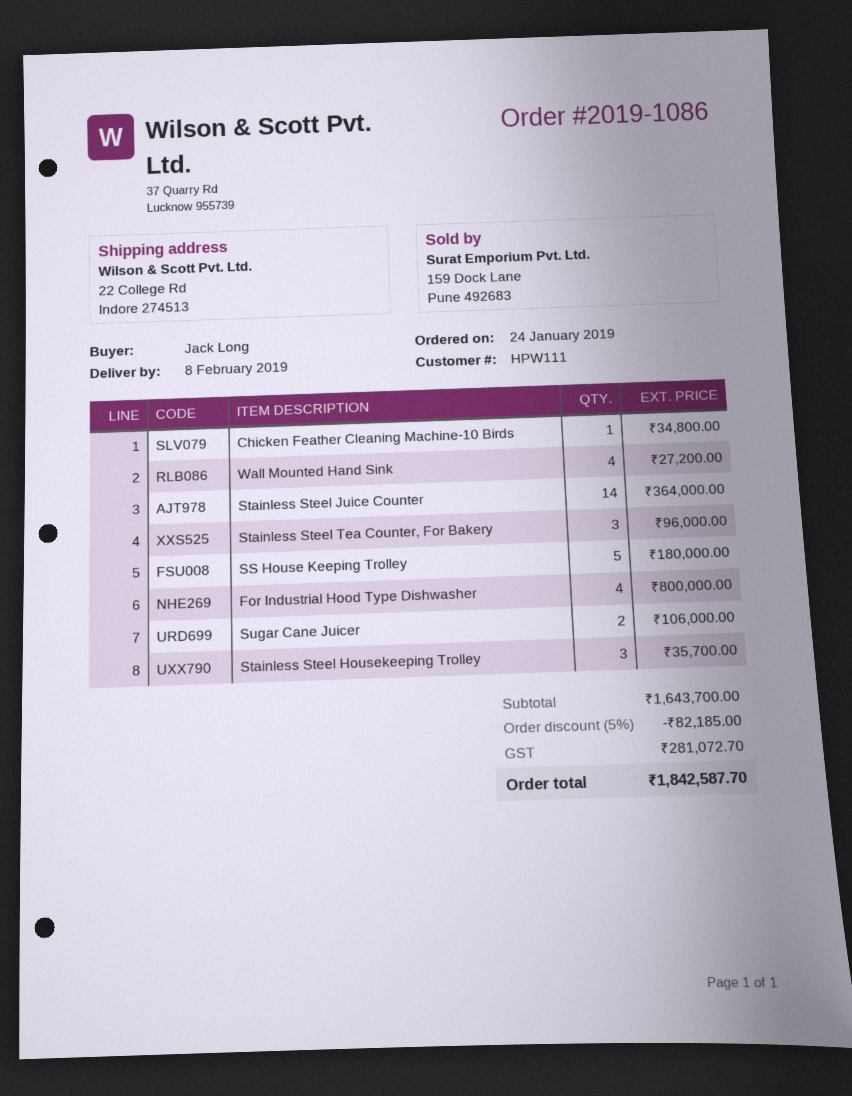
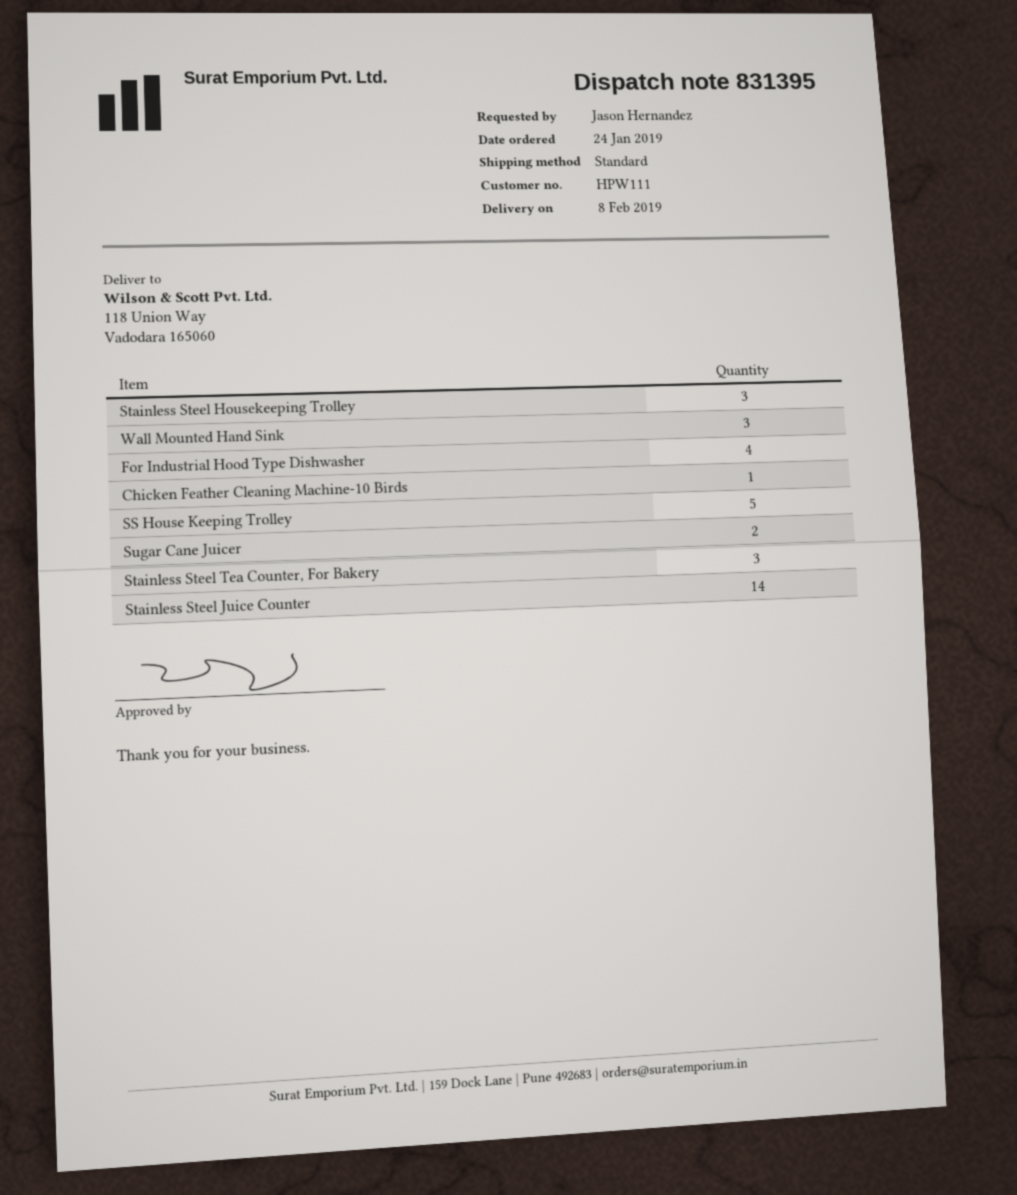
ordered by: Jack Long -> Jason Hernandez
ship to: 22 College Rd, Indore 274513 -> 118 Union Way, Vadodara 165060
Wall Mounted Hand Sink: 4 -> 3

